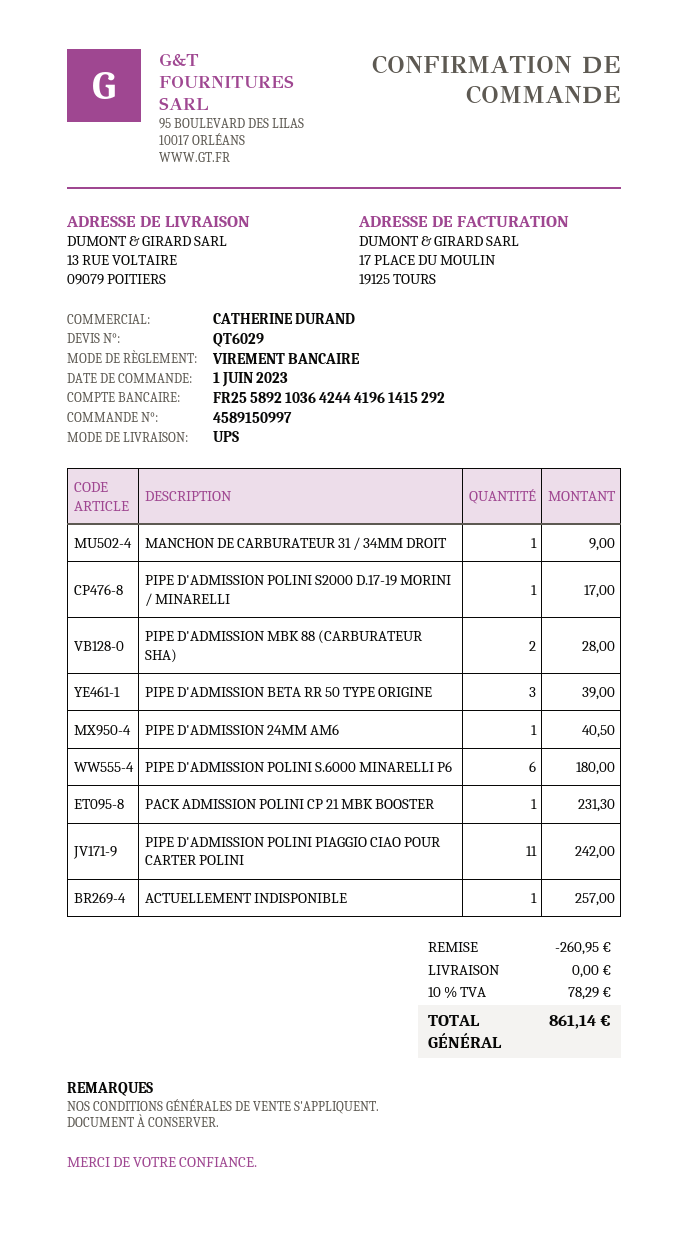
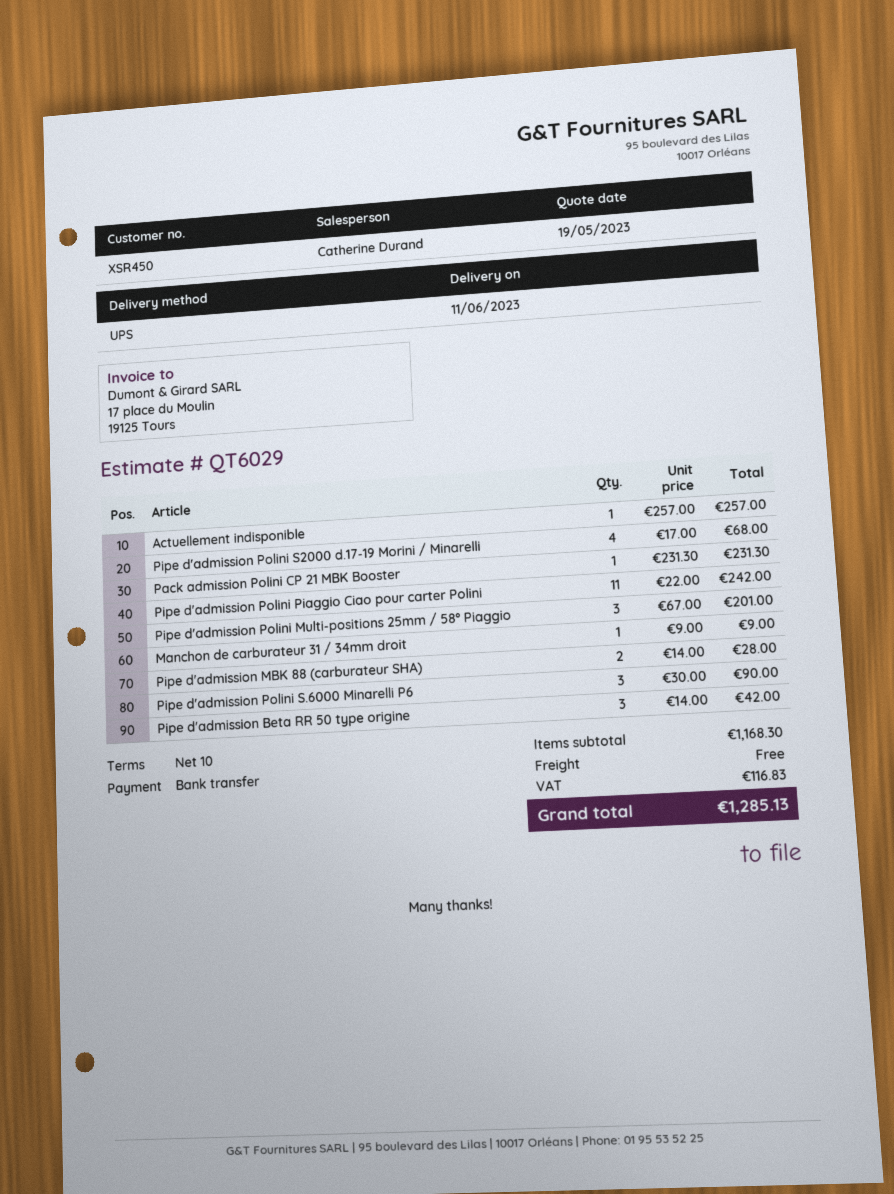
PIPE D'ADMISSION POLINI S2000 D.17-19 MORINI / MINARELLI: 1 for 17.00 -> 4 for 68.00
PIPE D'ADMISSION BETA RR 50 TYPE ORIGINE: 3 for 39.00 -> 3 for 42.00
PIPE D'ADMISSION 24MM AM6: 1 for 40.50 -> none
PIPE D'ADMISSION POLINI S.6000 MINARELLI P6: 6 for 180.00 -> 3 for 90.00
Pipe d'admission Polini Multi-positions 25mm / 58° Piaggio: none -> 3 for 201.00
discount: 260.95 -> none
tax: 78.29 -> 116.83
total: 861.14 -> 1285.13

